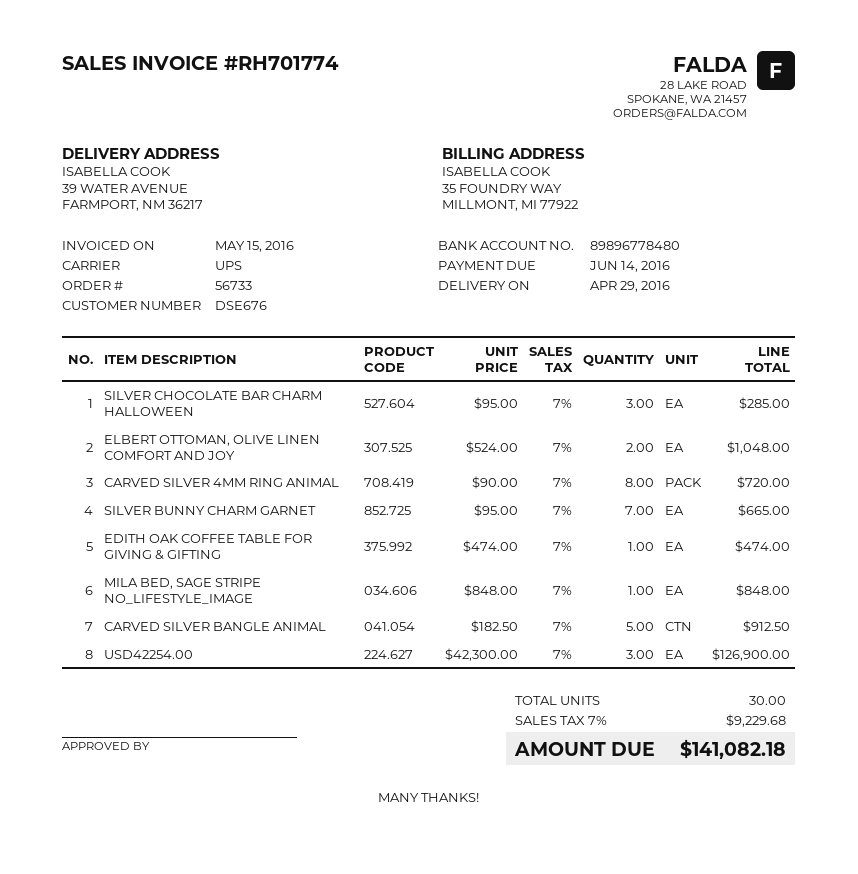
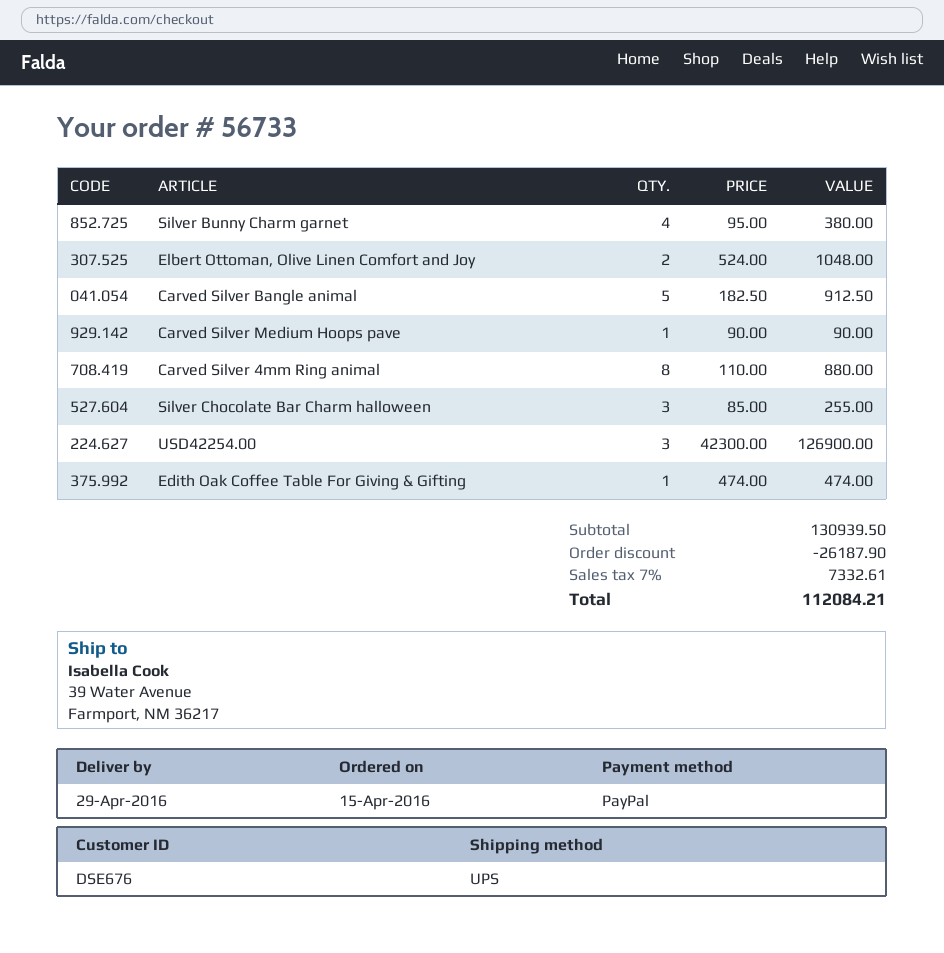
SILVER CHOCOLATE BAR CHARM HALLOWEEN: 3 x 95.00 = 285.00 -> 3 x 85.00 = 255.00
CARVED SILVER 4MM RING ANIMAL: 8 x 90.00 = 720.00 -> 8 x 110.00 = 880.00
SILVER BUNNY CHARM GARNET: 7 x 95.00 = 665.00 -> 4 x 95.00 = 380.00
MILA BED, SAGE STRIPE NO_LIFESTYLE_IMAGE: 1 x 848.00 = 848.00 -> none
Carved Silver Medium Hoops pave: none -> 1 x 90.00 = 90.00
discount: none -> 26187.90
tax: 7% = 9229.68 -> 7% = 7332.61
total: 141082.18 -> 112084.21

